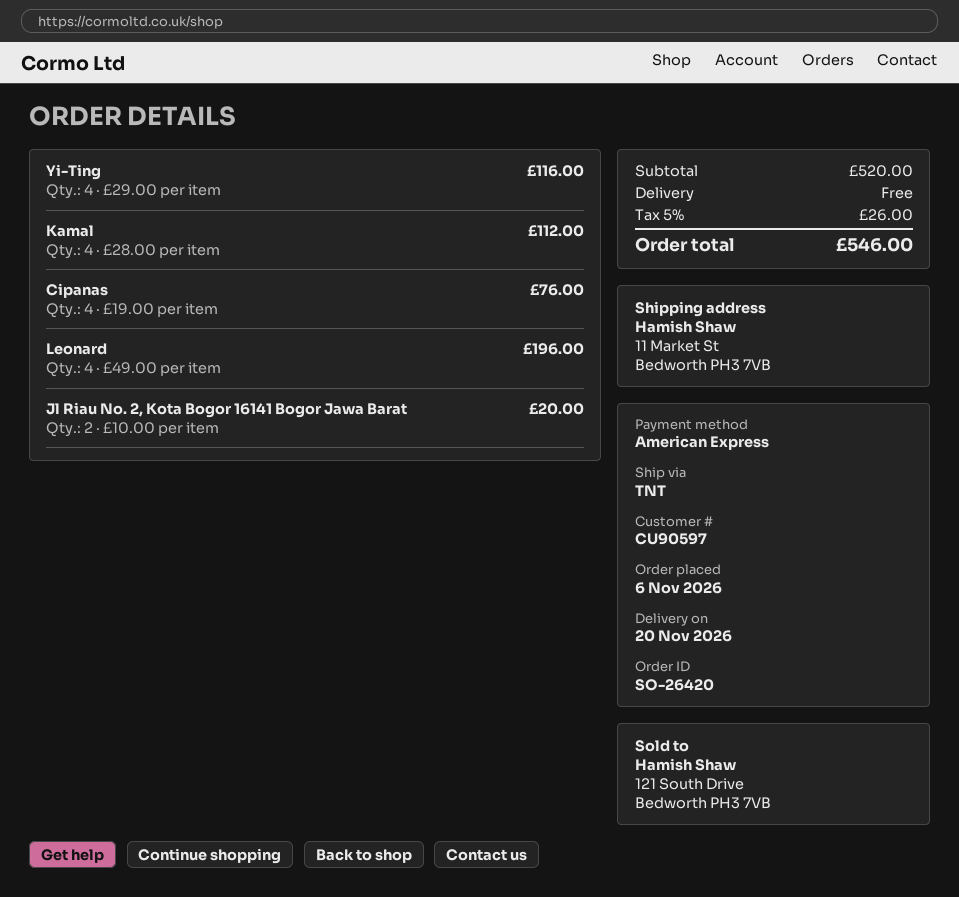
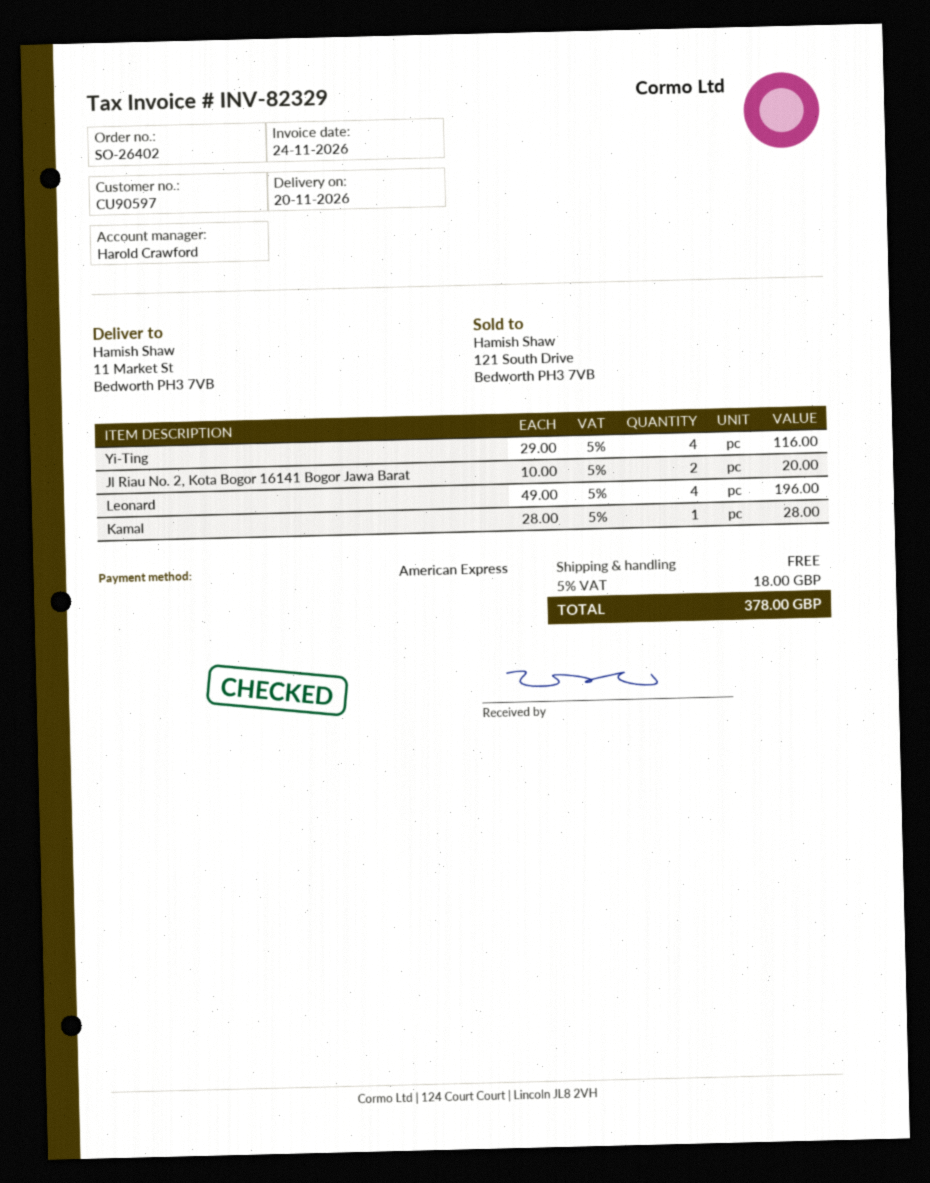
order number: SO-26420 -> SO-26402
Kamal: 4 x 28.00 = 112.00 -> 1 x 28.00 = 28.00
Cipanas: 4 x 19.00 = 76.00 -> none
tax: 5% = 26.00 -> 5% = 18.00
total: 546.00 -> 378.00

